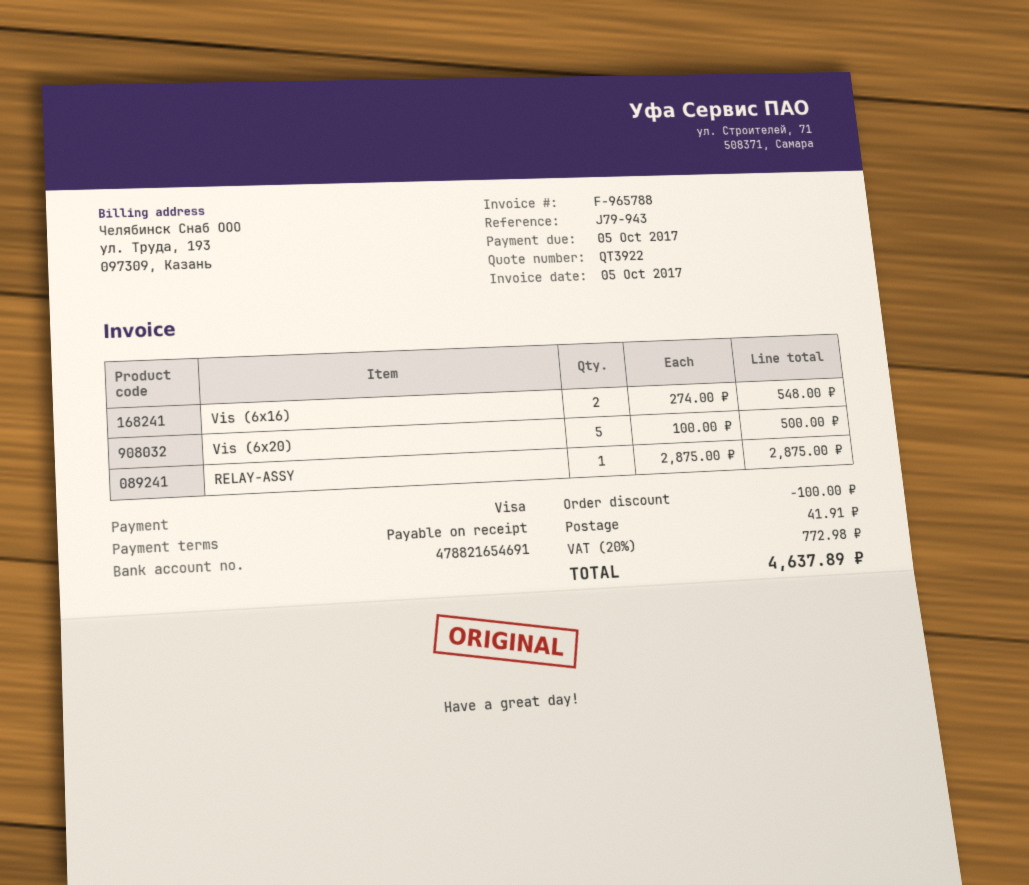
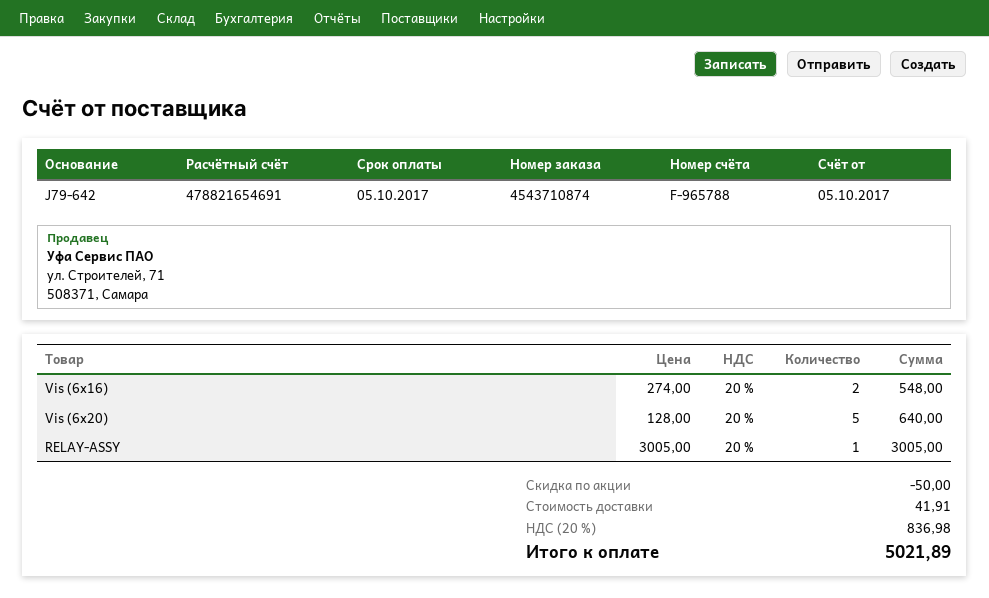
reference: J79-943 -> J79-642
Vis (6x20): 5 x 100.00 = 500.00 -> 5 x 128.00 = 640.00
RELAY-ASSY: 1 x 2875.00 = 2875.00 -> 1 x 3005.00 = 3005.00
discount: 100.00 -> 50.00
tax: 20% = 772.98 -> 20% = 836.98
total: 4637.89 -> 5021.89

